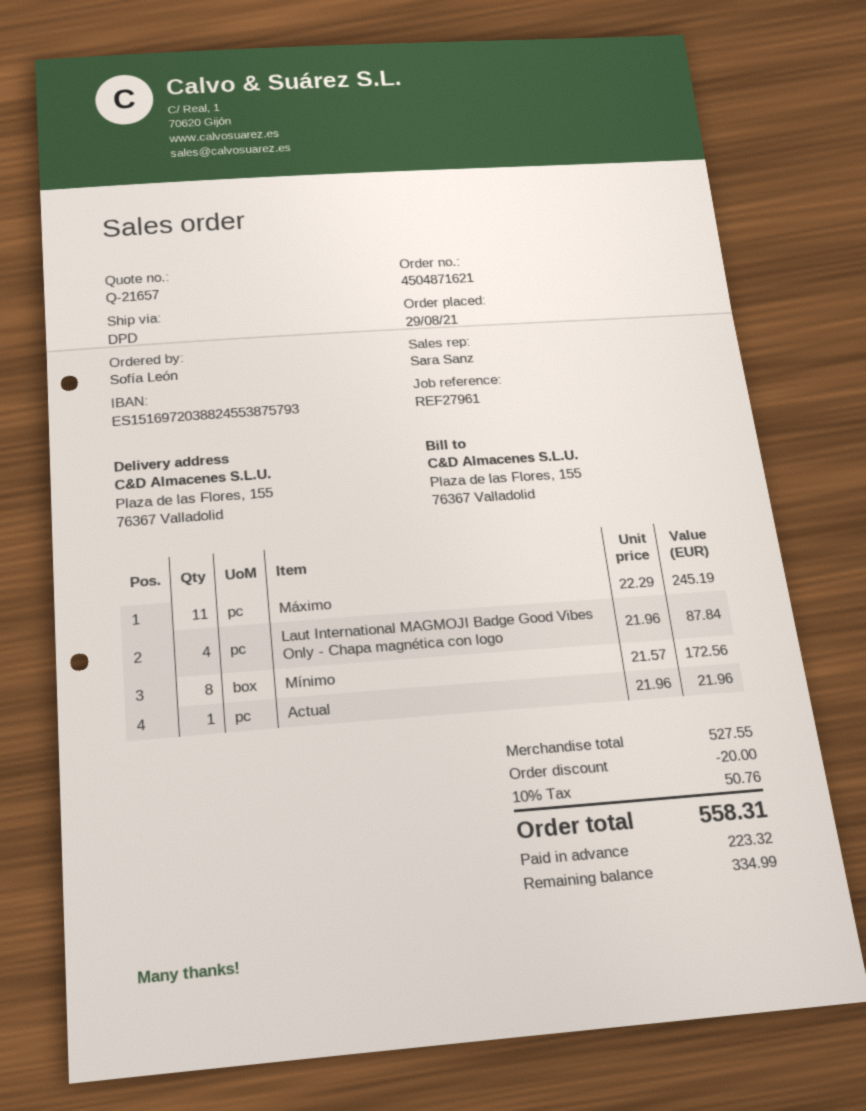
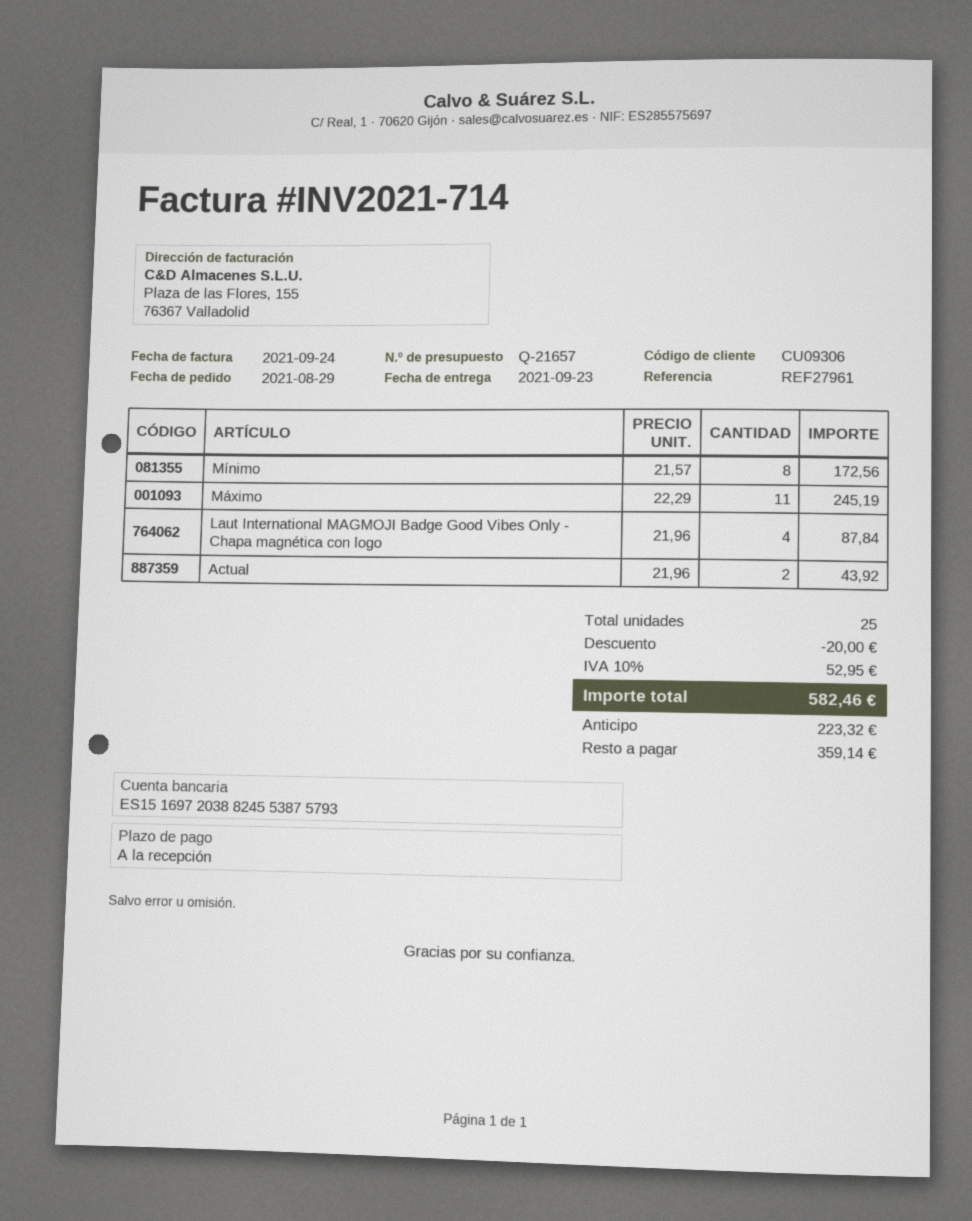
Actual: 1 x 21.96 = 21.96 -> 2 x 21.96 = 43.92
tax: 10% = 50.76 -> 10% = 52.95
total: 558.31 -> 582.46
balance: 334.99 -> 359.14

